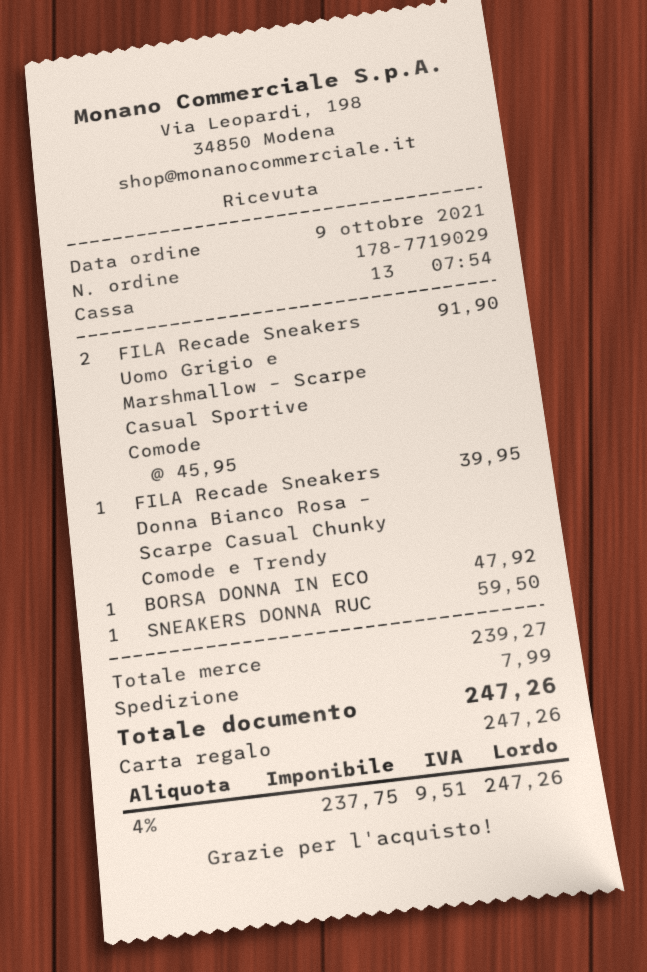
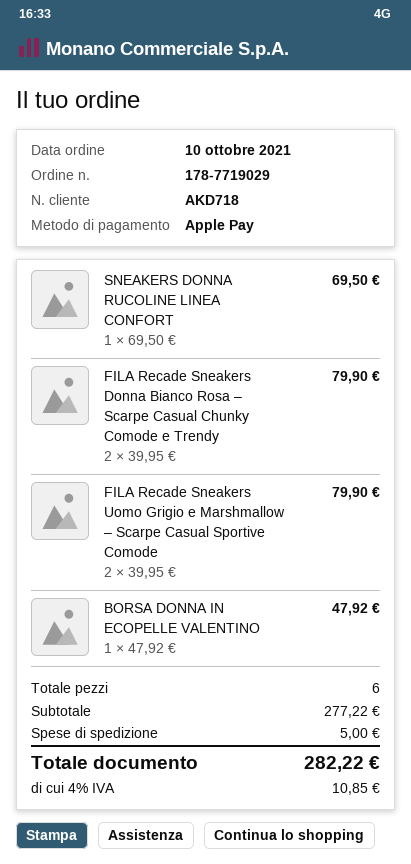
order date: 2021-10-09 -> 2021-10-10
payment method: gift card -> Apple Pay
FILA Recade Sneakers Uomo Grigio e Marshmallow – Scarpe Casual Sportive Comode: 2 x 45.95 = 91.90 -> 2 x 39.95 = 79.90
FILA Recade Sneakers Donna Bianco Rosa – Scarpe Casual Chunky Comode e Trendy: 1 x 39.95 = 39.95 -> 2 x 39.95 = 79.90
SNEAKERS DONNA RUC: 1 x 59.50 = 59.50 -> 1 x 69.50 = 69.50
subtotal: 239.27 -> 277.22
shipping: 7.99 -> 5.00
tax: 4% = 9.51 -> 4% = 10.85
total: 247.26 -> 282.22

